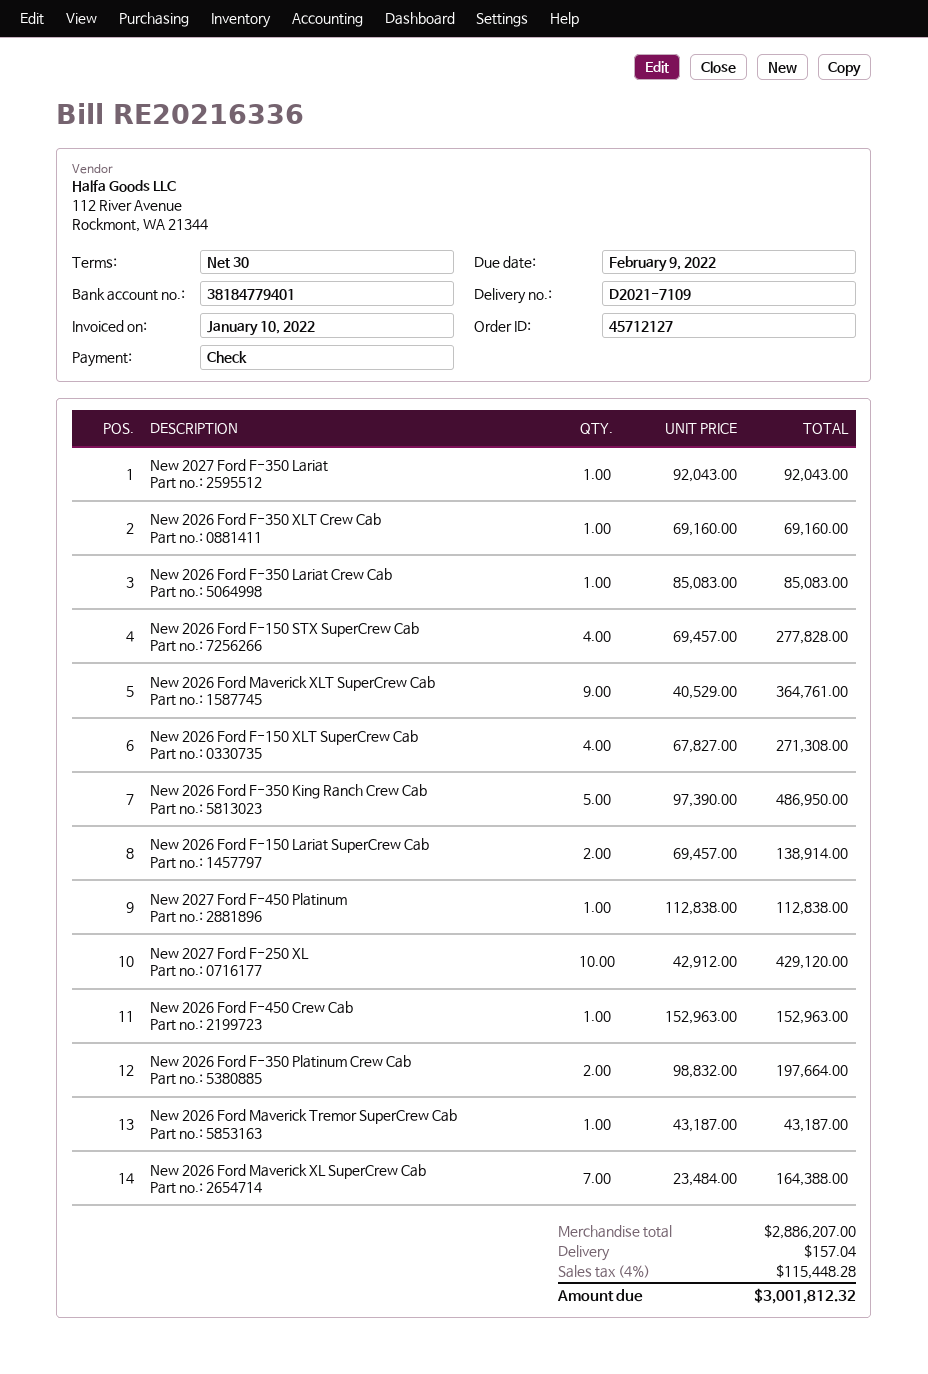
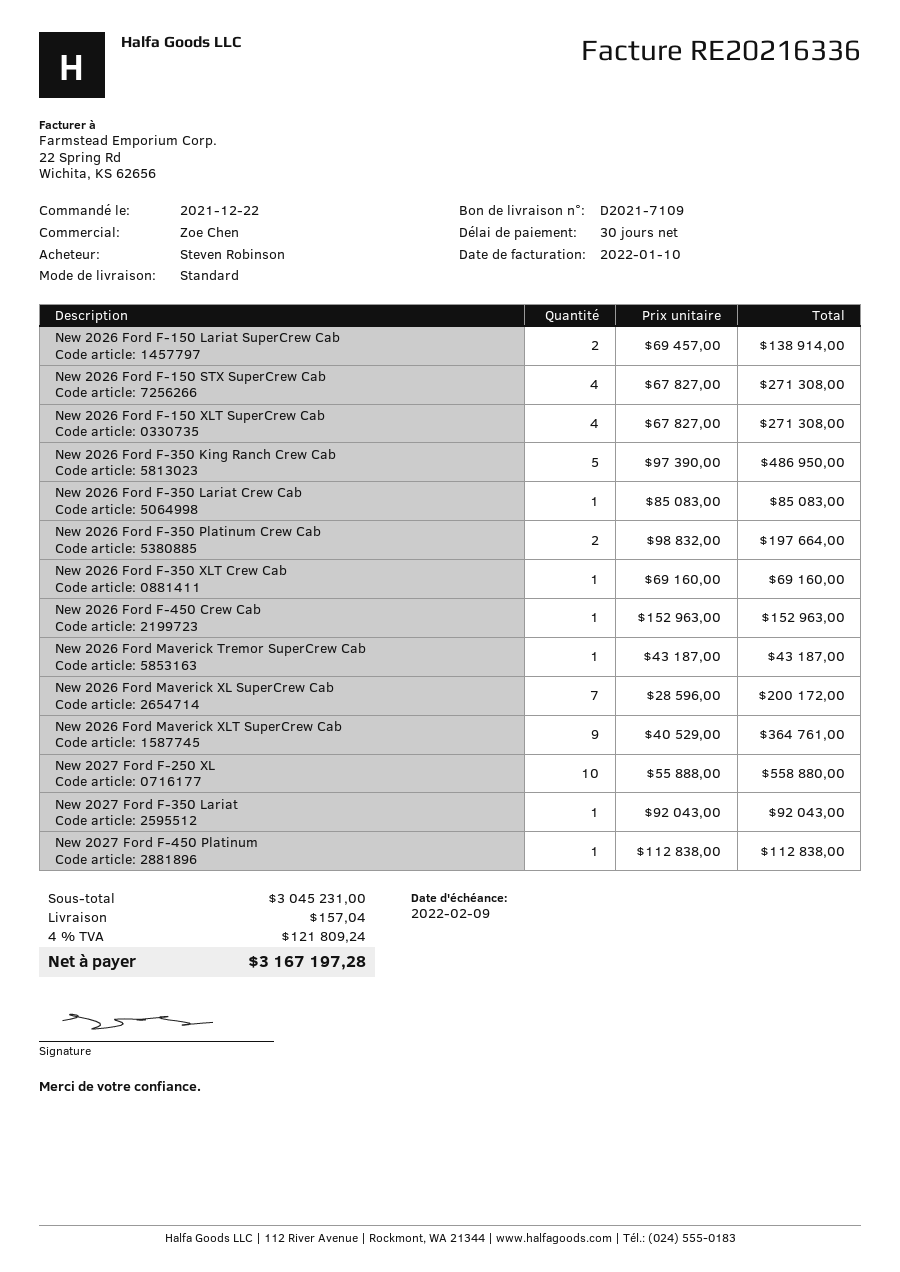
New 2026 Ford F-150 STX SuperCrew Cab: 4 x 69457.00 = 277828.00 -> 4 x 67827.00 = 271308.00
New 2027 Ford F-250 XL: 10 x 42912.00 = 429120.00 -> 10 x 55888.00 = 558880.00
New 2026 Ford Maverick XL SuperCrew Cab: 7 x 23484.00 = 164388.00 -> 7 x 28596.00 = 200172.00
subtotal: 2886207.00 -> 3045231.00
tax: 4% = 115448.28 -> 4% = 121809.24
total: 3001812.32 -> 3167197.28

